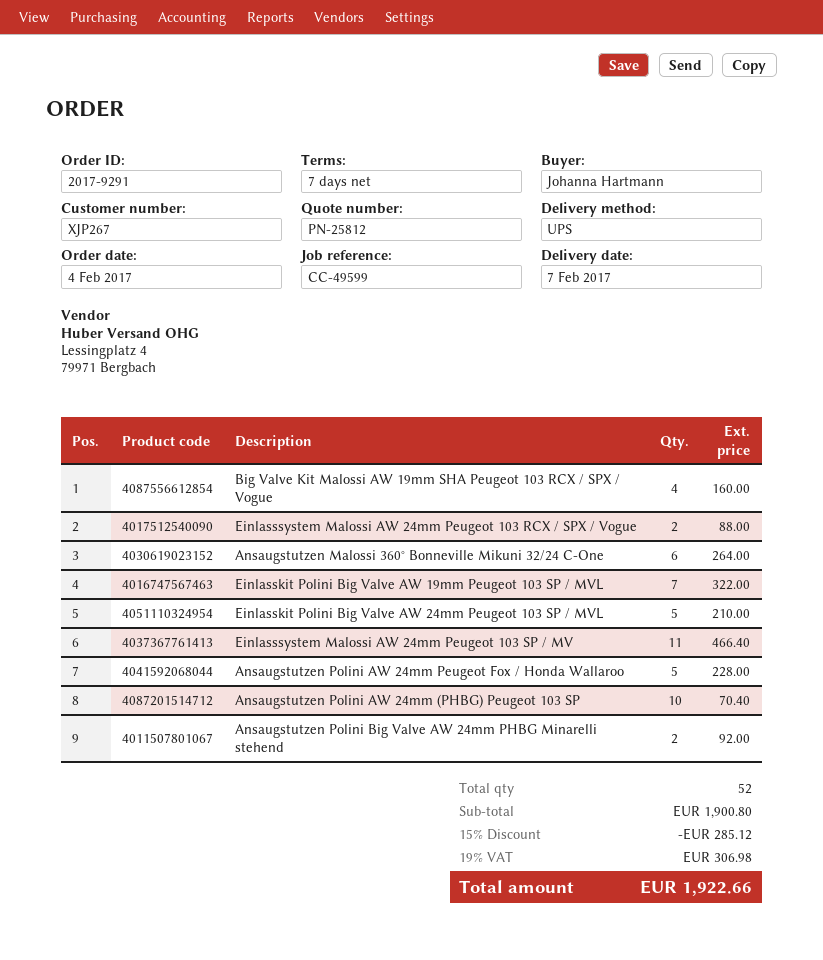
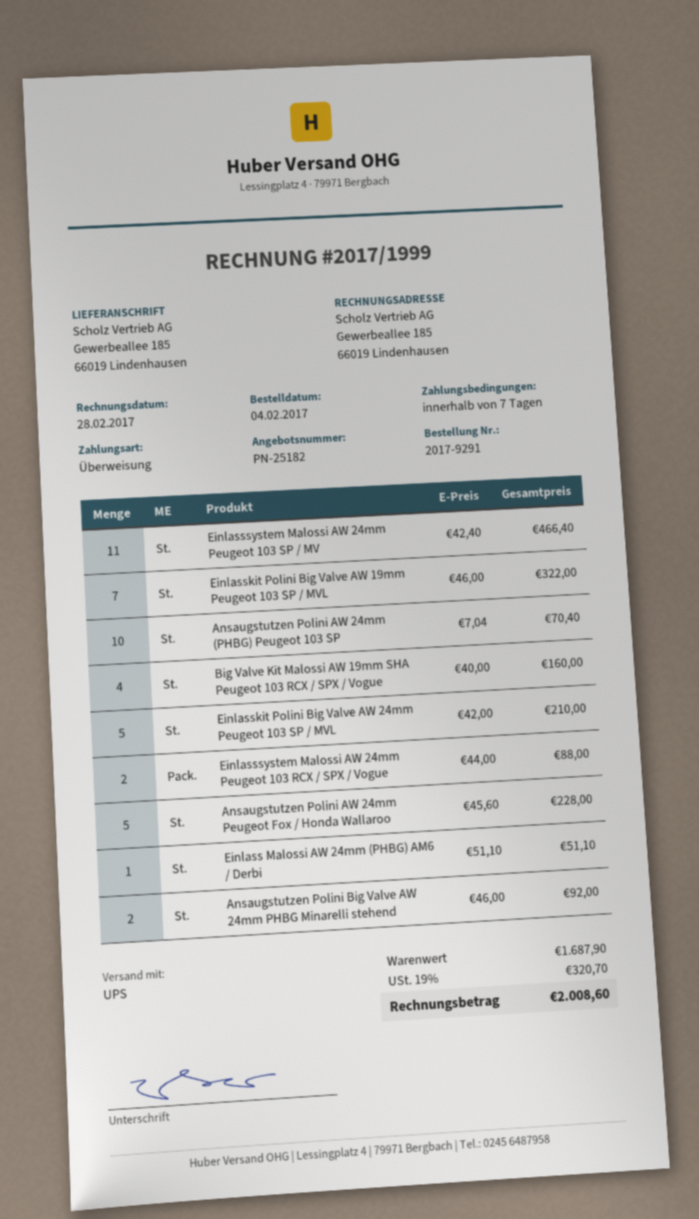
quote number: PN-25812 -> PN-25182
Ansaugstutzen Malossi 360° Bonneville Mikuni 32/24 C-One: 6 for 264.00 -> none
Einlass Malossi AW 24mm (PHBG) AM6 / Derbi: none -> 1 for 51.10
subtotal: 1900.80 -> 1687.90
discount: 15% = 285.12 -> none
tax: 19% = 306.98 -> 19% = 320.70
total: 1922.66 -> 2008.60

